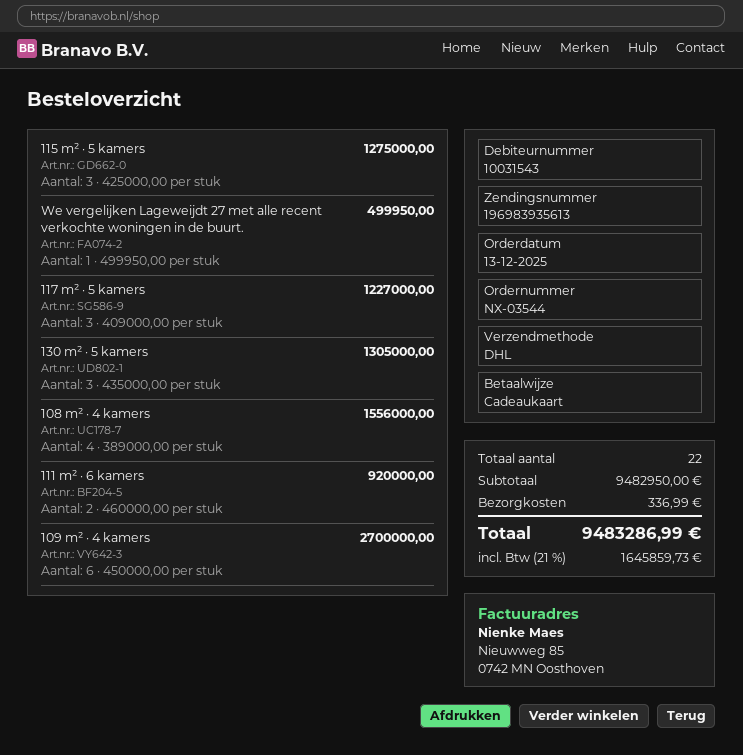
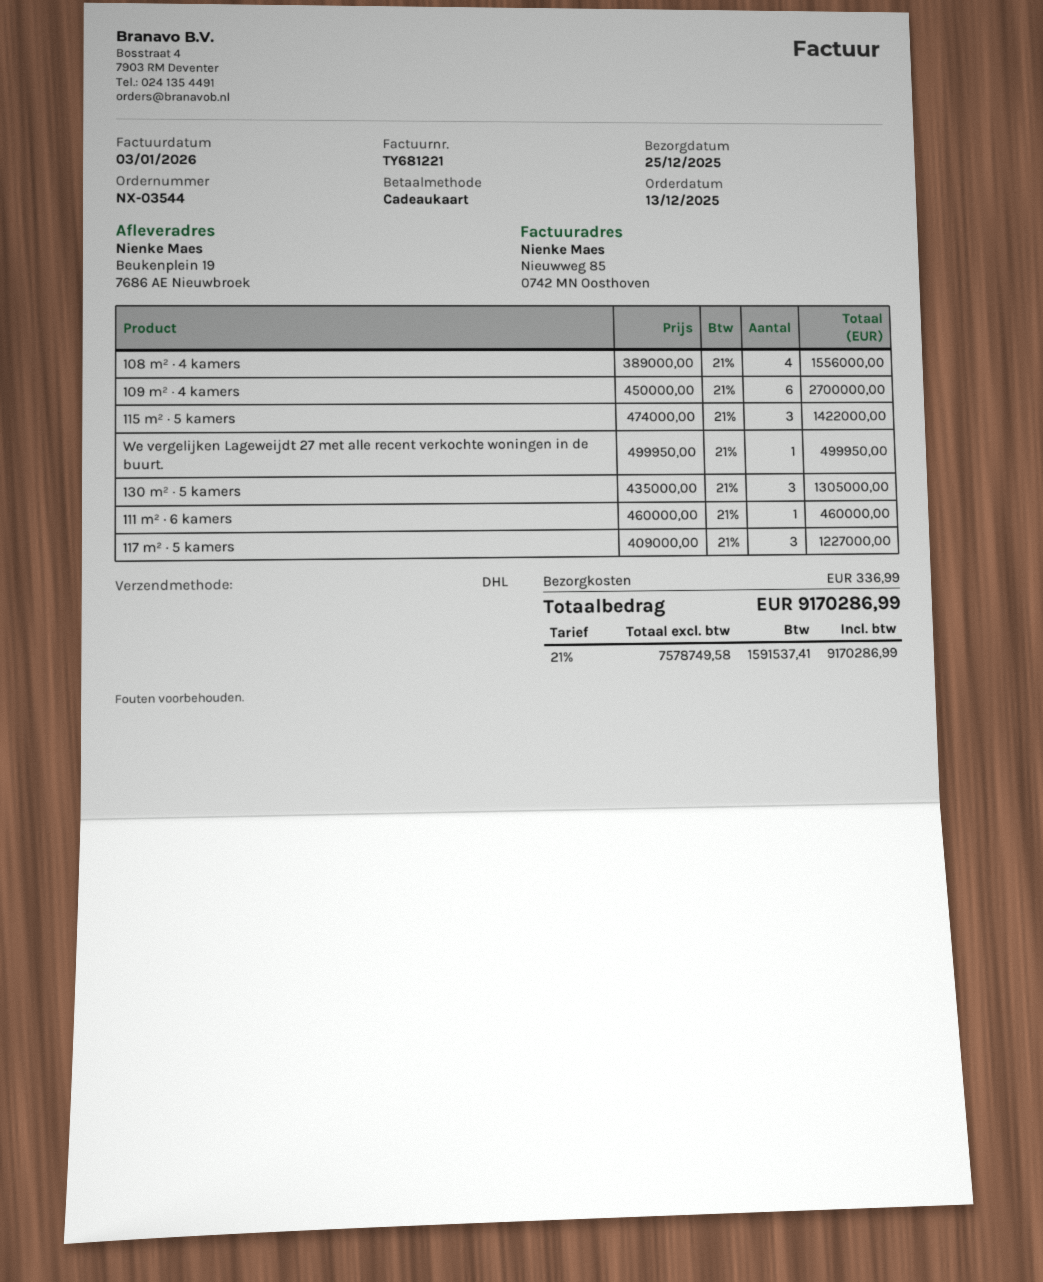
115 m² · 5 kamers: 3 x 425000.00 = 1275000.00 -> 3 x 474000.00 = 1422000.00
111 m² · 6 kamers: 2 x 460000.00 = 920000.00 -> 1 x 460000.00 = 460000.00
tax: 21% = 1645859.73 -> 21% = 1591537.41
total: 9483286.99 -> 9170286.99

